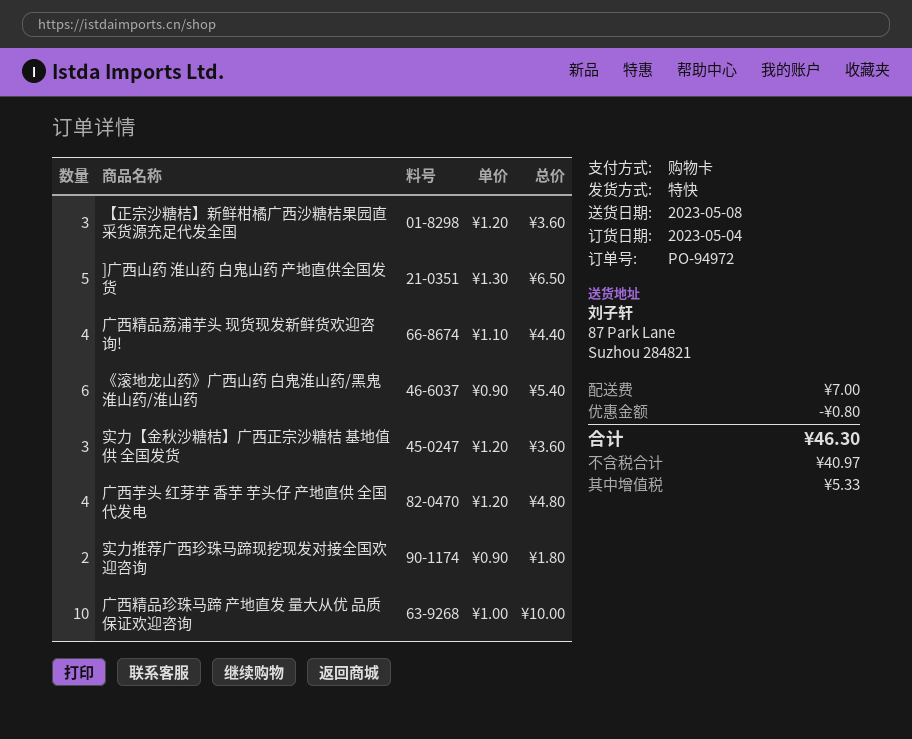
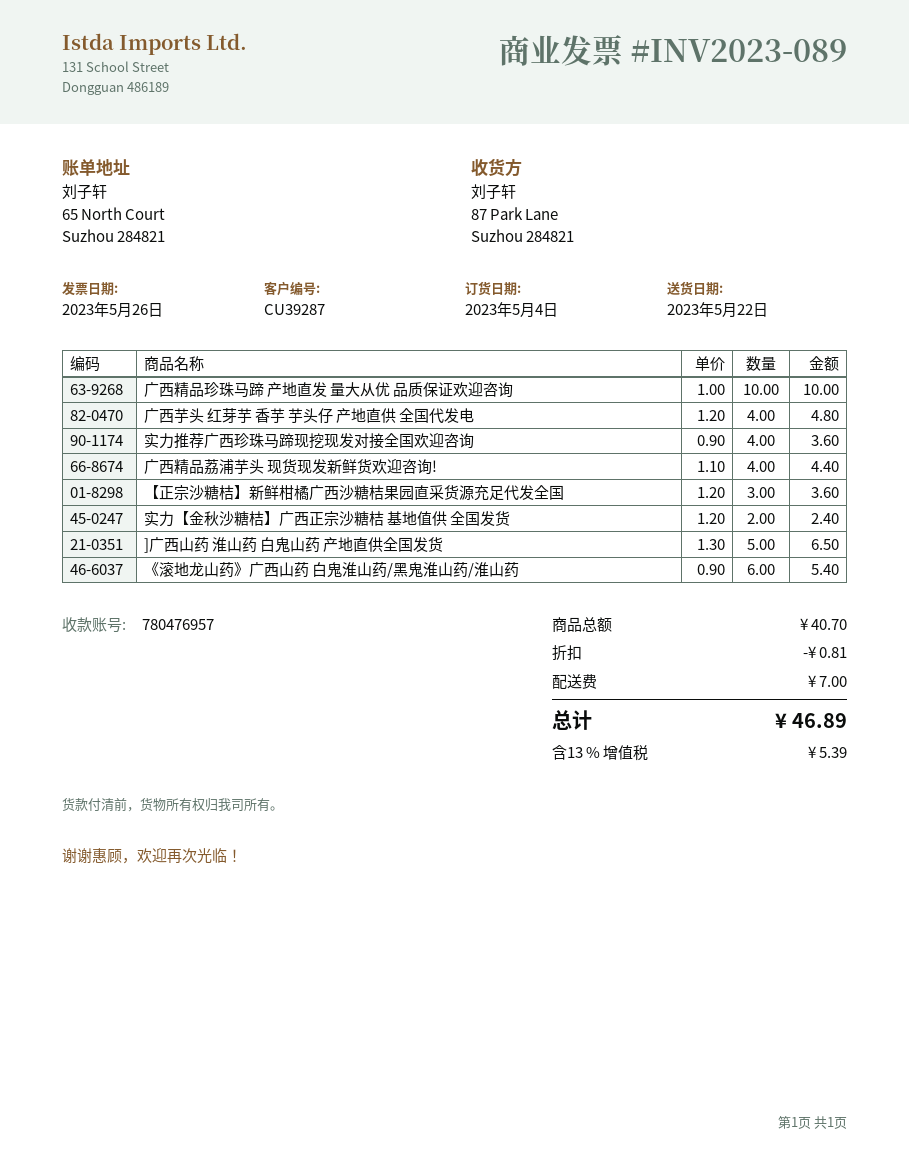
delivery date: 2023-05-08 -> 2023-05-22
实力【金秋沙糖桔】广西正宗沙糖桔 基地值供 全国发货: 3 x 1.20 = 3.60 -> 2 x 1.20 = 2.40
实力推荐广西珍珠马蹄现挖现发对接全国欢迎咨询: 2 x 0.90 = 1.80 -> 4 x 0.90 = 3.60
discount: 0.80 -> 0.81
tax: 5.33 -> 5.39
total: 46.30 -> 46.89

